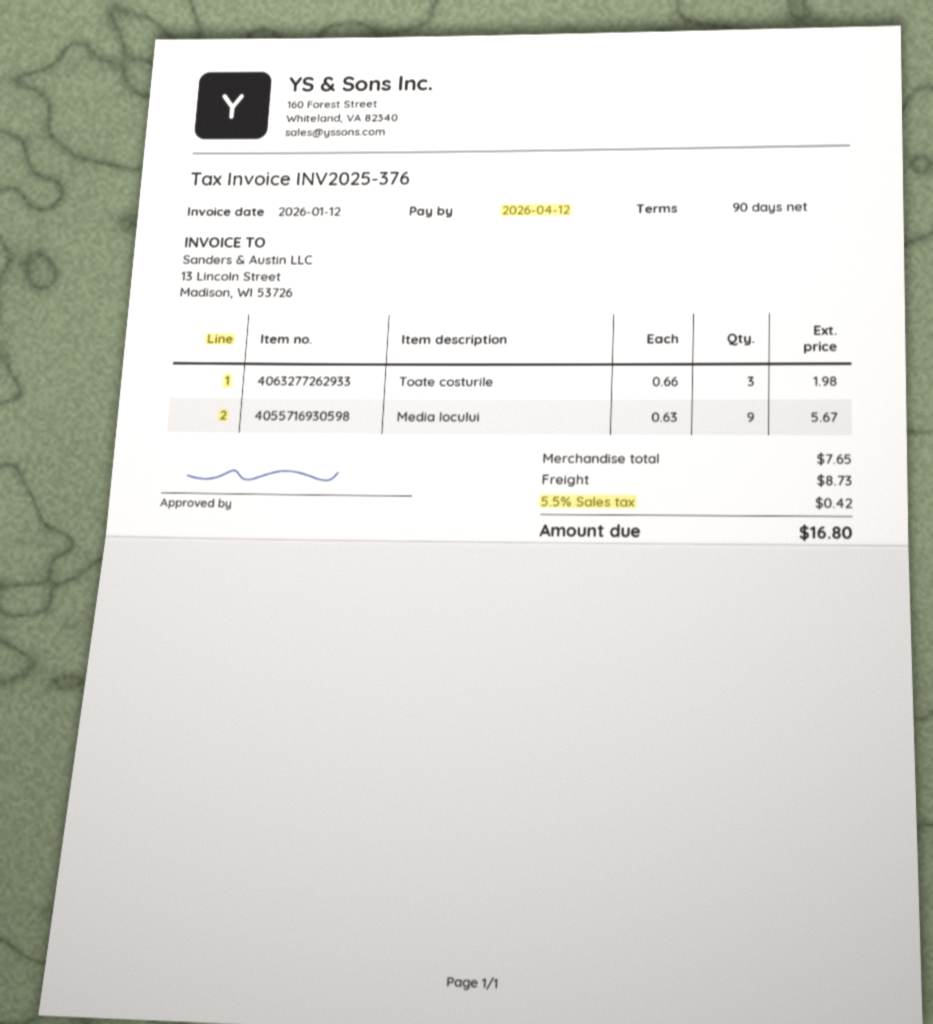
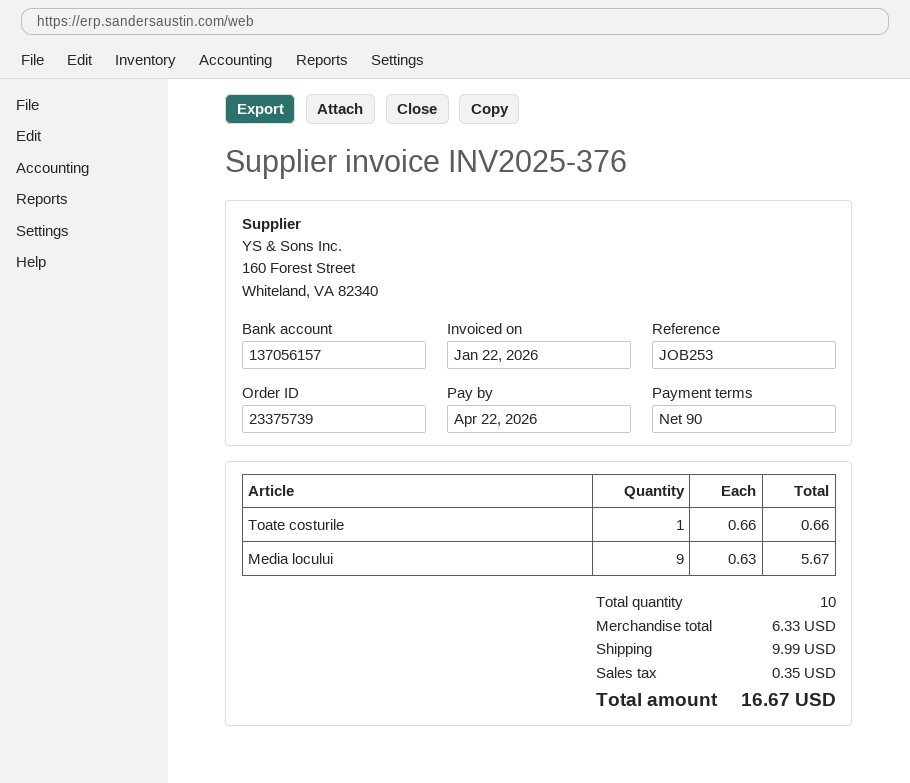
invoice date: 2026-01-12 -> 2026-01-22
due date: 2026-04-12 -> 2026-04-22
Toate costurile: 3 x 0.66 = 1.98 -> 1 x 0.66 = 0.66
subtotal: 7.65 -> 6.33
shipping: 8.73 -> 9.99
tax: 0.42 -> 0.35
total: 16.80 -> 16.67

